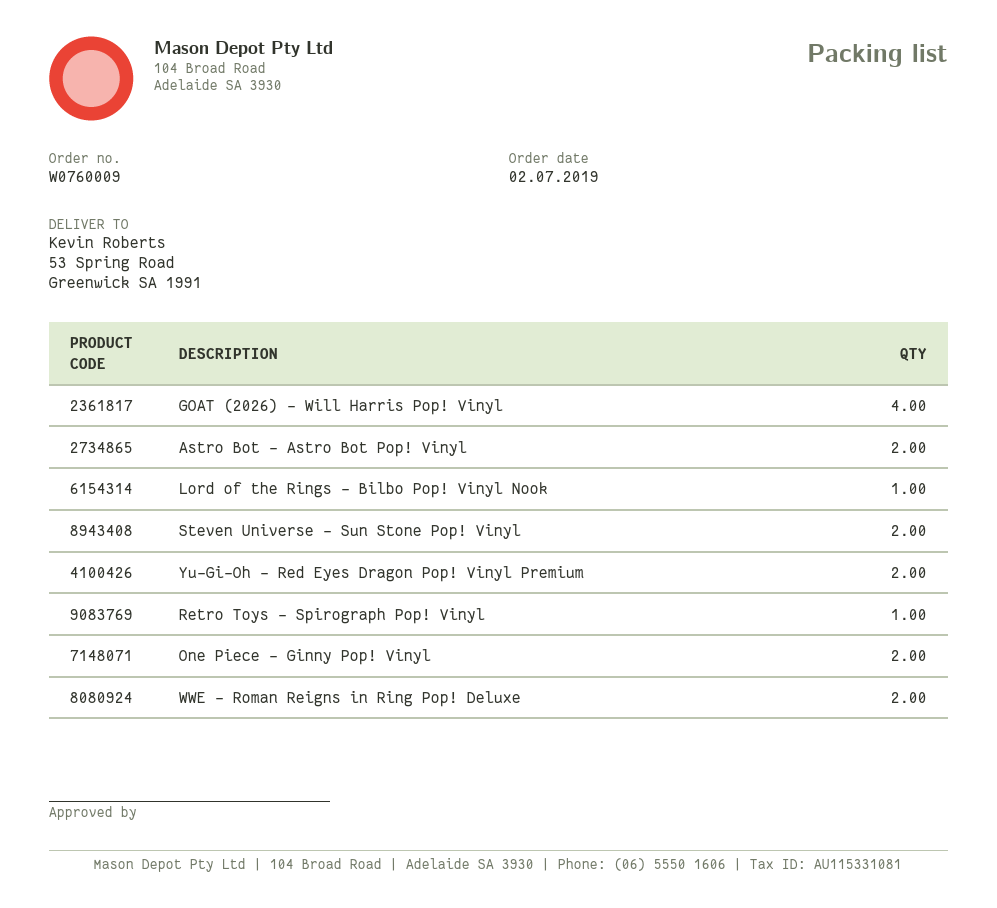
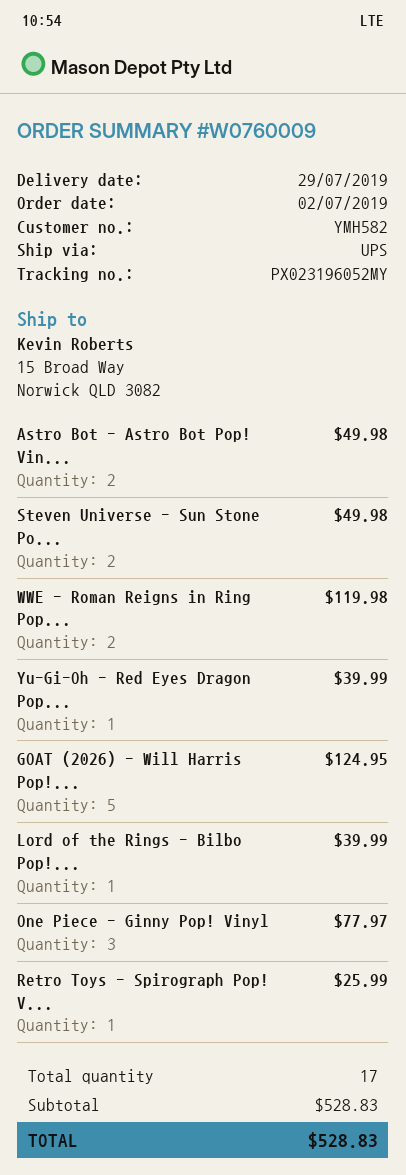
ship to: 53 Spring Road, Greenwick SA 1991 -> 15 Broad Way, Norwick QLD 3082
GOAT (2026) - Will Harris Pop! Vinyl: 4 -> 5
Yu-Gi-Oh - Red Eyes Dragon Pop! Vinyl Premium: 2 -> 1
One Piece - Ginny Pop! Vinyl: 2 -> 3

